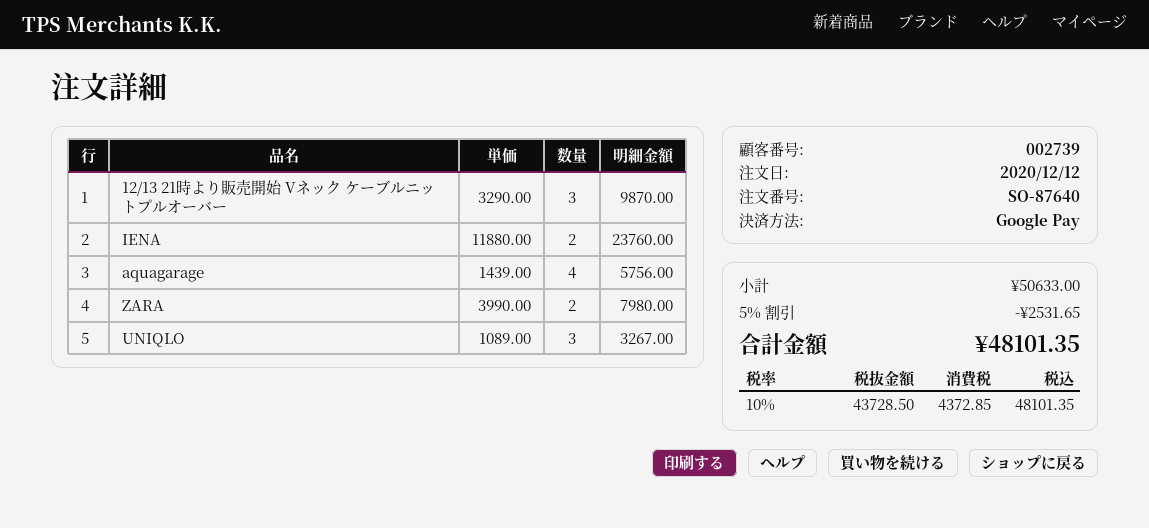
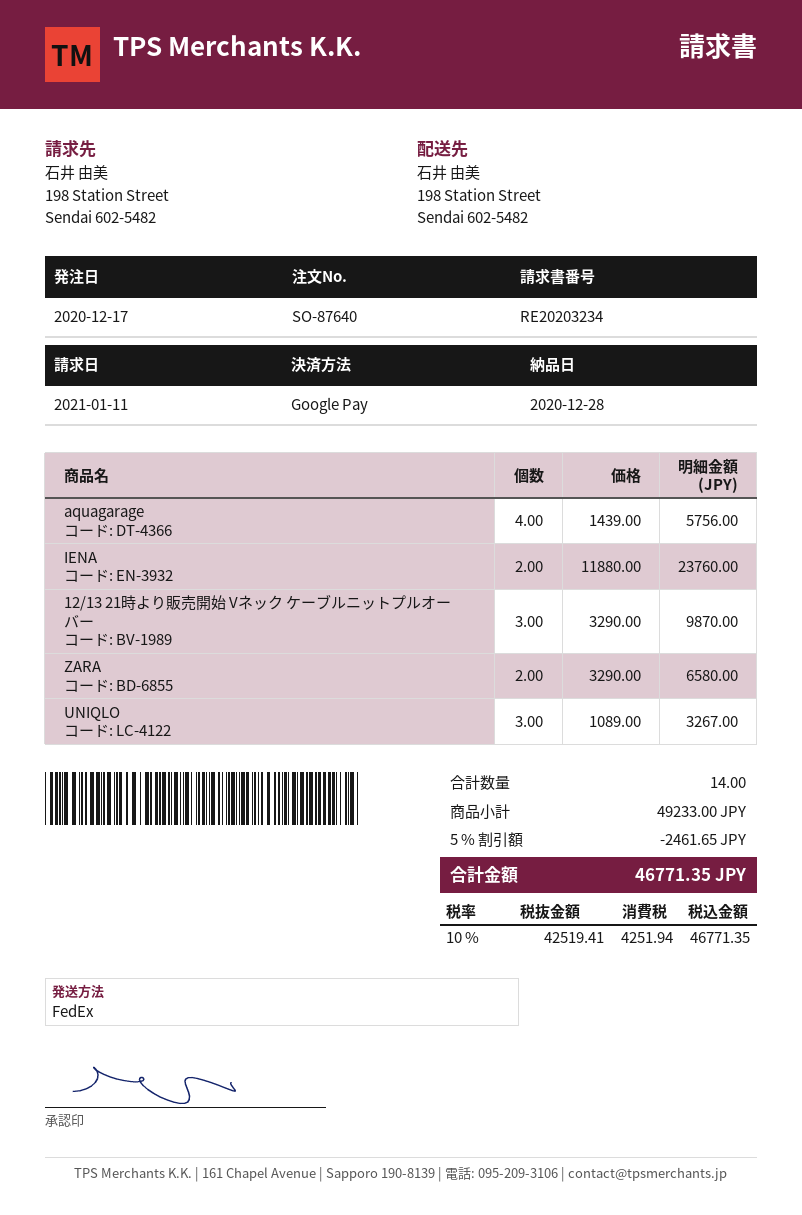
order date: 2020-12-12 -> 2020-12-17
ZARA: 2 x 3990.00 = 7980.00 -> 2 x 3290.00 = 6580.00
subtotal: 50633.00 -> 49233.00
discount: 5% = 2531.65 -> 5% = 2461.65
net: 43728.50 -> 42519.41
tax: 10% = 4372.85 -> 10% = 4251.94
total: 48101.35 -> 46771.35

